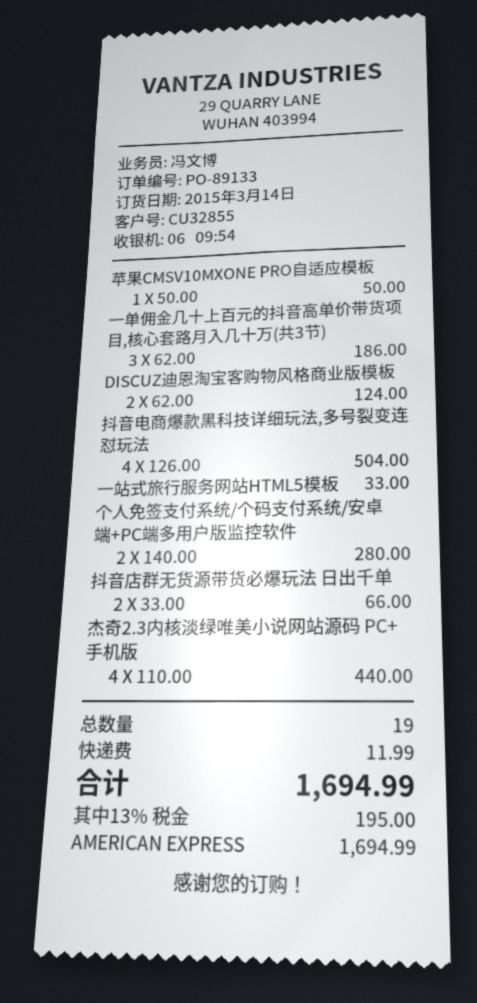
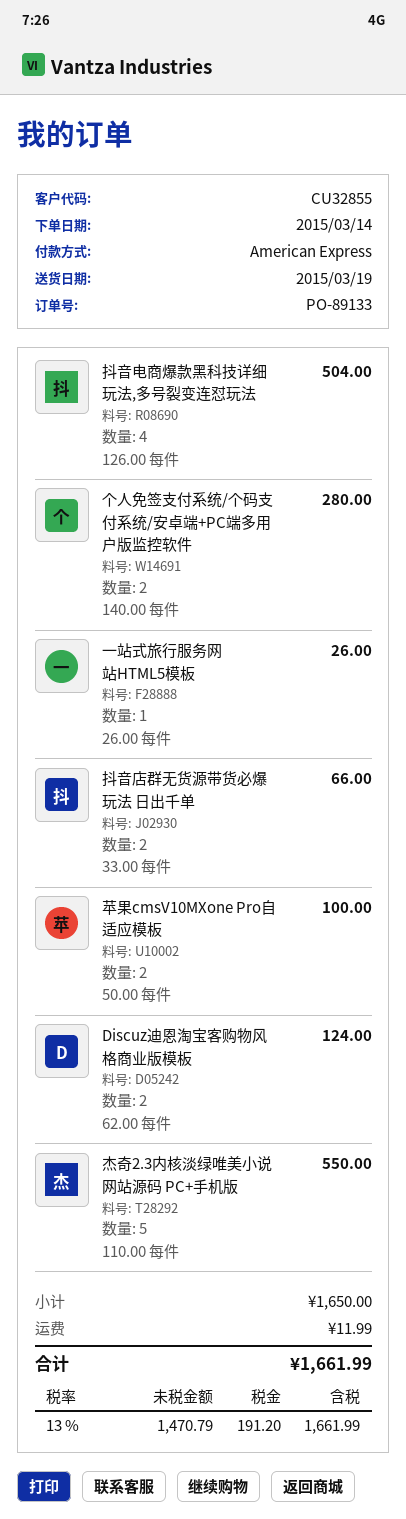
苹果CMSV10MXONE PRO自适应模板: 1 x 50.00 = 50.00 -> 2 x 50.00 = 100.00
一单佣金几十上百元的抖音高单价带货项目,核心套路月入几十万(共3节): 3 x 62.00 = 186.00 -> none
一站式旅行服务网站HTML5模板: 1 x 33.00 = 33.00 -> 1 x 26.00 = 26.00
杰奇2.3内核淡绿唯美小说网站源码 PC+手机版: 4 x 110.00 = 440.00 -> 5 x 110.00 = 550.00
tax: 13% = 195.00 -> 13% = 191.20
total: 1694.99 -> 1661.99

